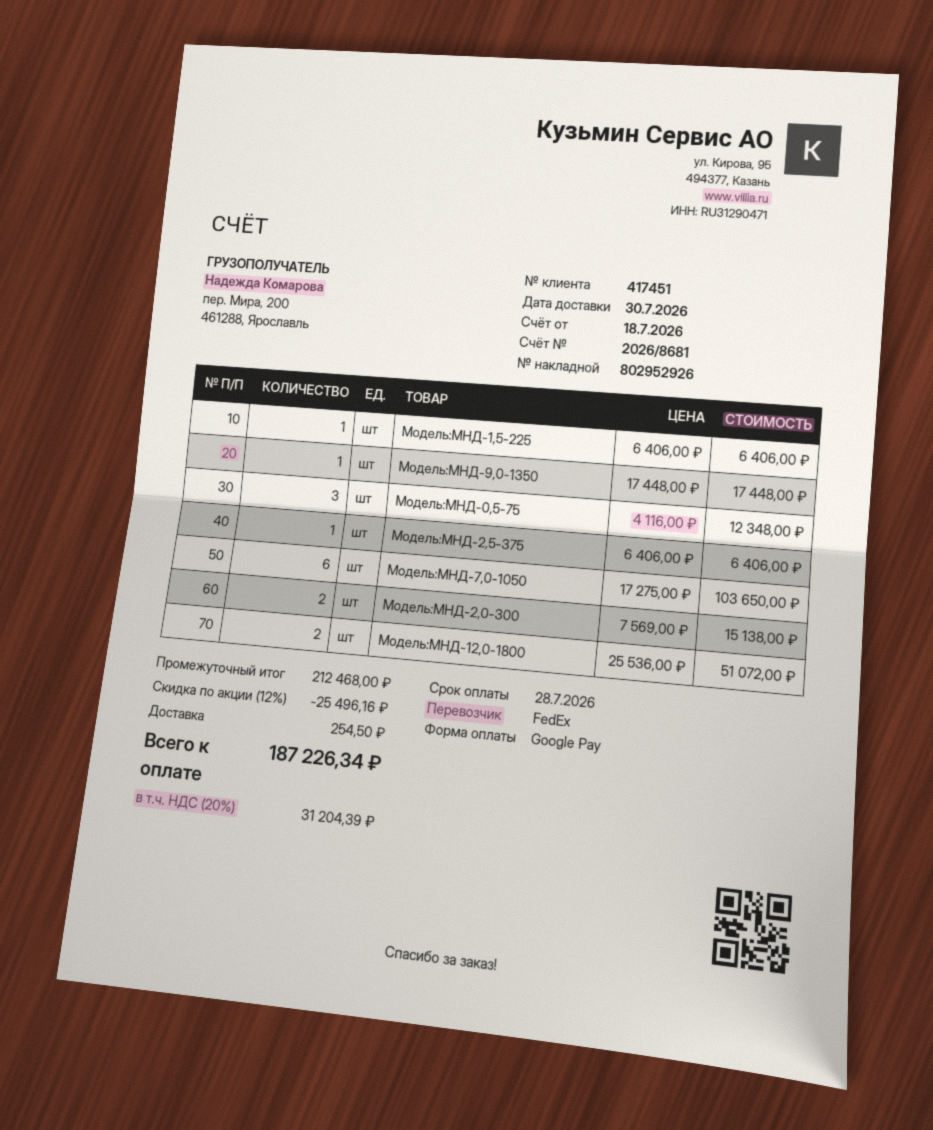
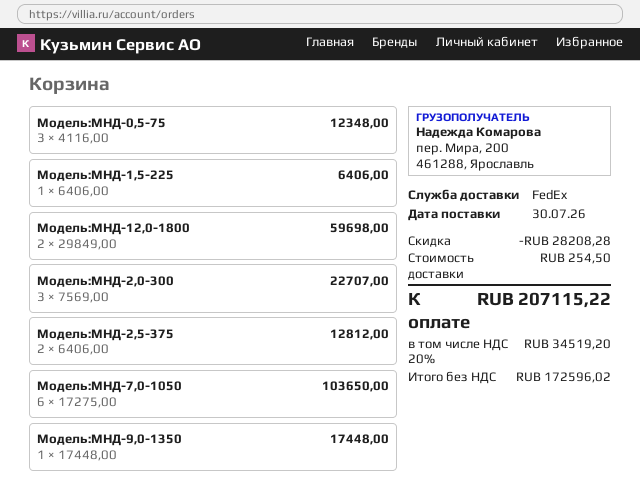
Модель:МНД-2,5-375: 1 x 6406.00 = 6406.00 -> 2 x 6406.00 = 12812.00
Модель:МНД-2,0-300: 2 x 7569.00 = 15138.00 -> 3 x 7569.00 = 22707.00
Модель:МНД-12,0-1800: 2 x 25536.00 = 51072.00 -> 2 x 29849.00 = 59698.00
discount: 25496.16 -> 28208.28
tax: 20% = 31204.39 -> 20% = 34519.20
total: 187226.34 -> 207115.22

